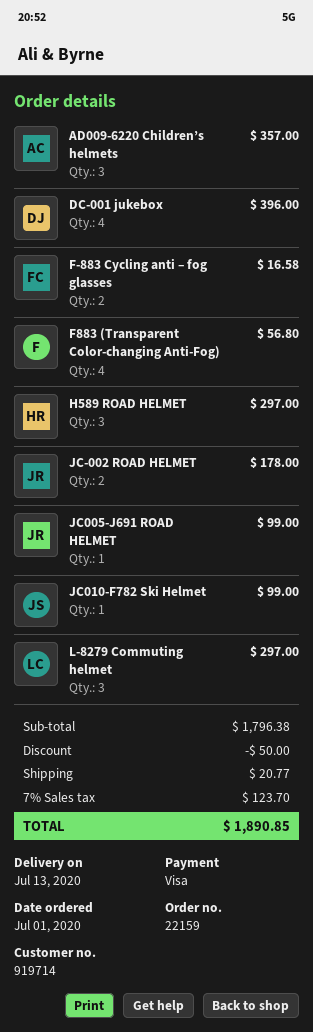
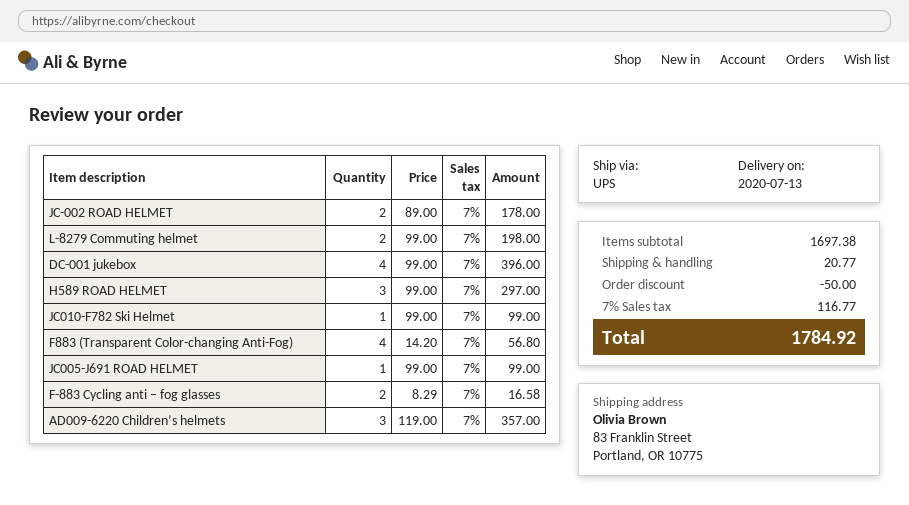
L-8279 Commuting helmet: 3 for 297.00 -> 2 for 198.00
subtotal: 1796.38 -> 1697.38
tax: 7% = 123.70 -> 7% = 116.77
total: 1890.85 -> 1784.92

